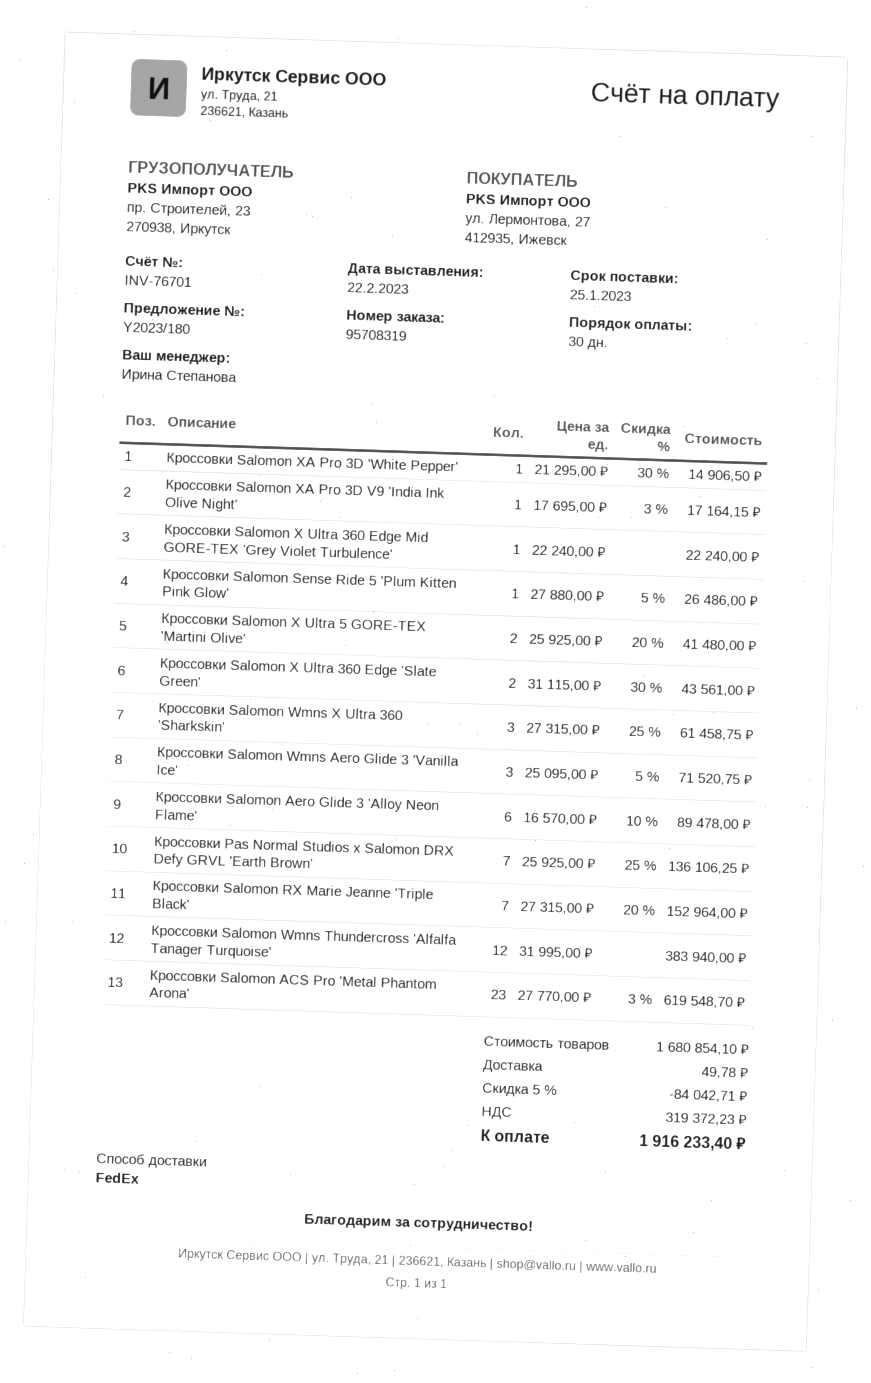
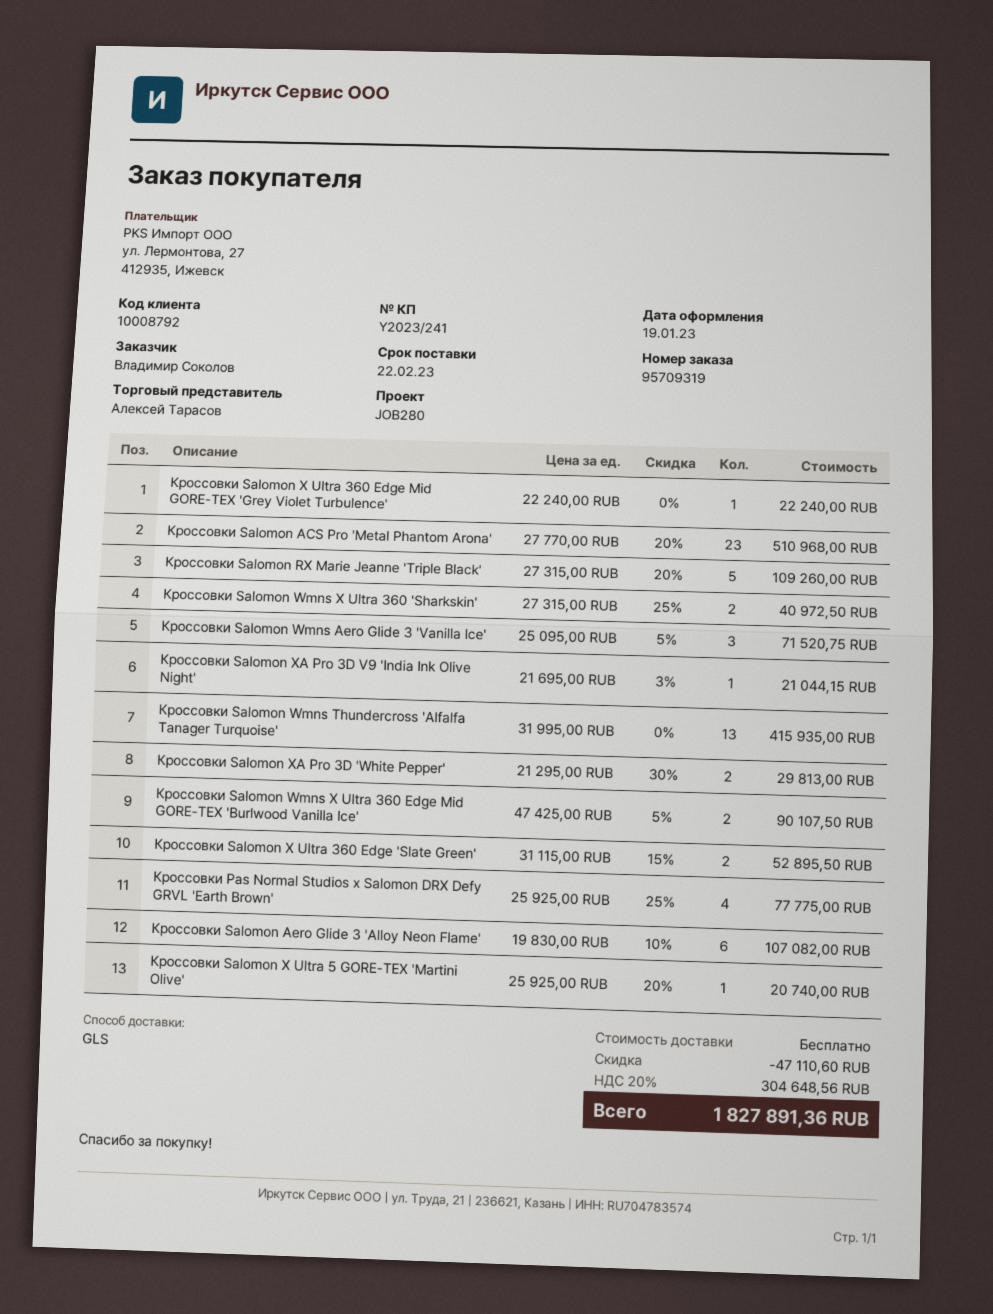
quote number: Y2023/180 -> Y2023/241
order number: 95708319 -> 95709319
delivery date: 2023-01-25 -> 2023-02-22
sales rep: Ирина Степанова -> Алексей Тарасов
shipping method: FedEx -> GLS
Кроссовки Salomon XA Pro 3D 'White Pepper': 1 x 21295.00 - 30% = 14906.50 -> 2 x 21295.00 - 30% = 29813.00
Кроссовки Salomon XA Pro 3D V9 'India Ink Olive Night': 1 x 17695.00 - 3% = 17164.15 -> 1 x 21695.00 - 3% = 21044.15
Кроссовки Salomon Sense Ride 5 'Plum Kitten Pink Glow': 1 x 27880.00 - 5% = 26486.00 -> none
Кроссовки Salomon X Ultra 5 GORE-TEX 'Martini Olive': 2 x 25925.00 - 20% = 41480.00 -> 1 x 25925.00 - 20% = 20740.00
Кроссовки Salomon X Ultra 360 Edge 'Slate Green': 2 x 31115.00 - 30% = 43561.00 -> 2 x 31115.00 - 15% = 52895.50
Кроссовки Salomon Wmns X Ultra 360 'Sharkskin': 3 x 27315.00 - 25% = 61458.75 -> 2 x 27315.00 - 25% = 40972.50
Кроссовки Salomon Aero Glide 3 'Alloy Neon Flame': 6 x 16570.00 - 10% = 89478.00 -> 6 x 19830.00 - 10% = 107082.00
Кроссовки Pas Normal Studios x Salomon DRX Defy GRVL 'Earth Brown': 7 x 25925.00 - 25% = 136106.25 -> 4 x 25925.00 - 25% = 77775.00
Кроссовки Salomon RX Marie Jeanne 'Triple Black': 7 x 27315.00 - 20% = 152964.00 -> 5 x 27315.00 - 20% = 109260.00
Кроссовки Salomon Wmns Thundercross 'Alfalfa Tanager Turquoise': 12 x 31995.00 = 383940.00 -> 13 x 31995.00 = 415935.00
Кроссовки Salomon ACS Pro 'Metal Phantom Arona': 23 x 27770.00 - 3% = 619548.70 -> 23 x 27770.00 - 20% = 510968.00
Кроссовки Salomon Wmns X Ultra 360 Edge Mid GORE-TEX 'Burlwood Vanilla Ice': none -> 2 x 47425.00 - 5% = 90107.50
discount: 84042.71 -> 47110.60
shipping: 49.78 -> 0.00
tax: 319372.23 -> 304648.56
total: 1916233.40 -> 1827891.36

